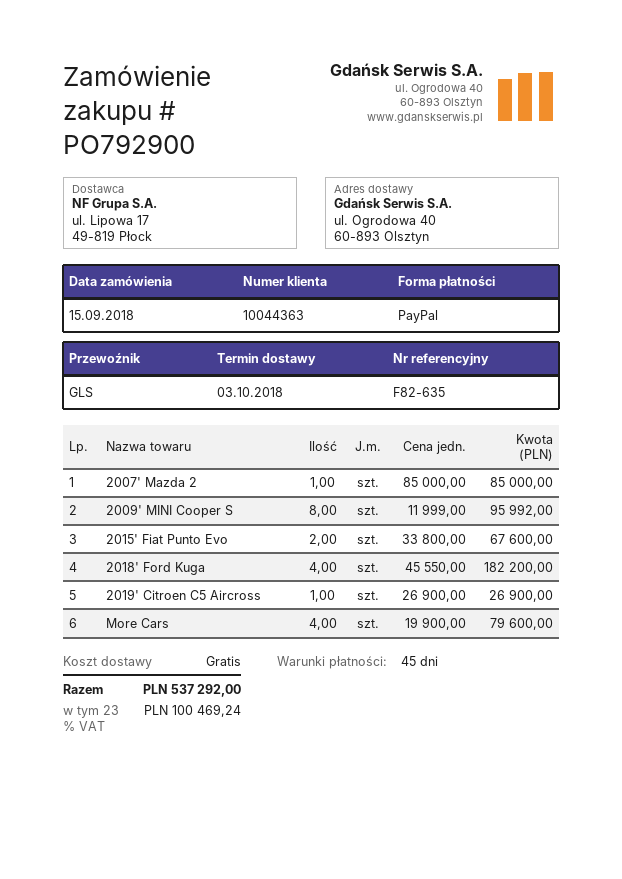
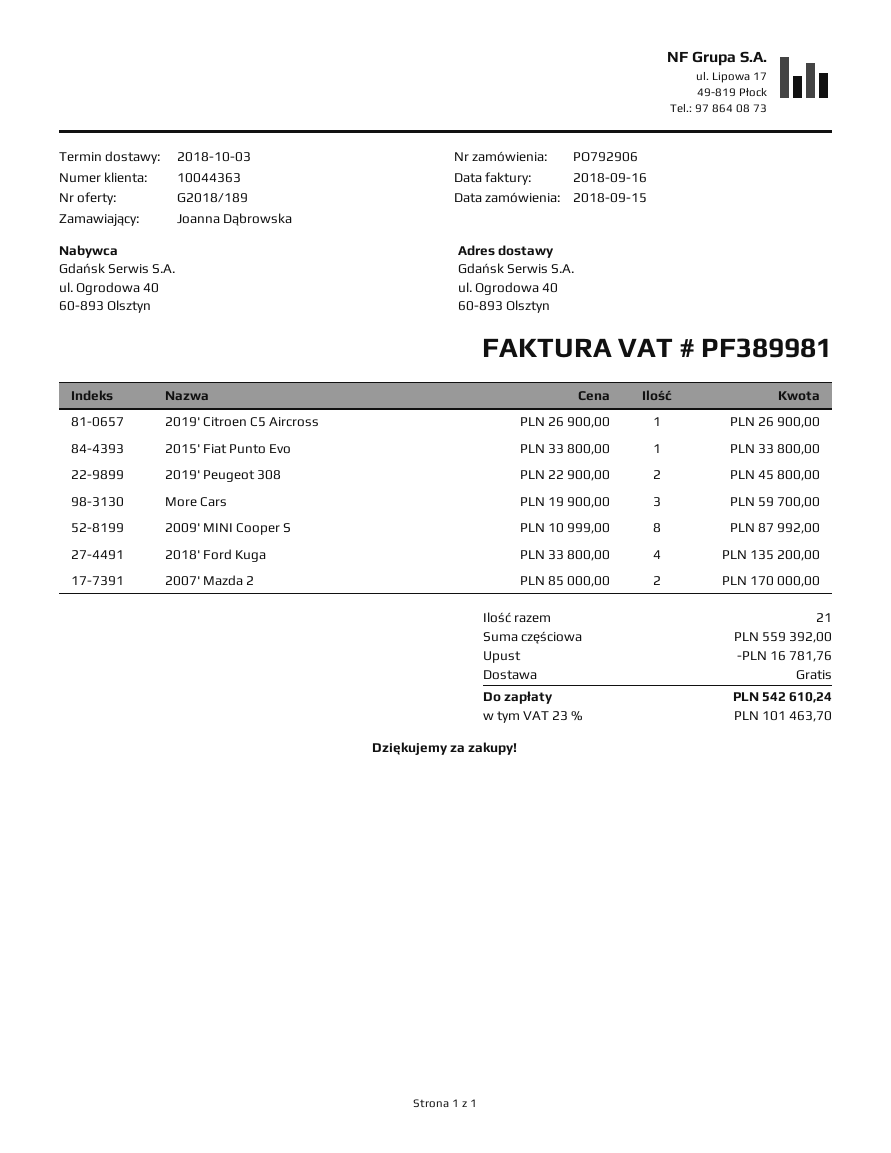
order number: PO792900 -> PO792906
2007' Mazda 2: 1 x 85000.00 = 85000.00 -> 2 x 85000.00 = 170000.00
2009' MINI Cooper S: 8 x 11999.00 = 95992.00 -> 8 x 10999.00 = 87992.00
2015' Fiat Punto Evo: 2 x 33800.00 = 67600.00 -> 1 x 33800.00 = 33800.00
2018' Ford Kuga: 4 x 45550.00 = 182200.00 -> 4 x 33800.00 = 135200.00
More Cars: 4 x 19900.00 = 79600.00 -> 3 x 19900.00 = 59700.00
2019' Peugeot 308: none -> 2 x 22900.00 = 45800.00
discount: none -> 16781.76
tax: 23% = 100469.24 -> 23% = 101463.70
total: 537292.00 -> 542610.24

